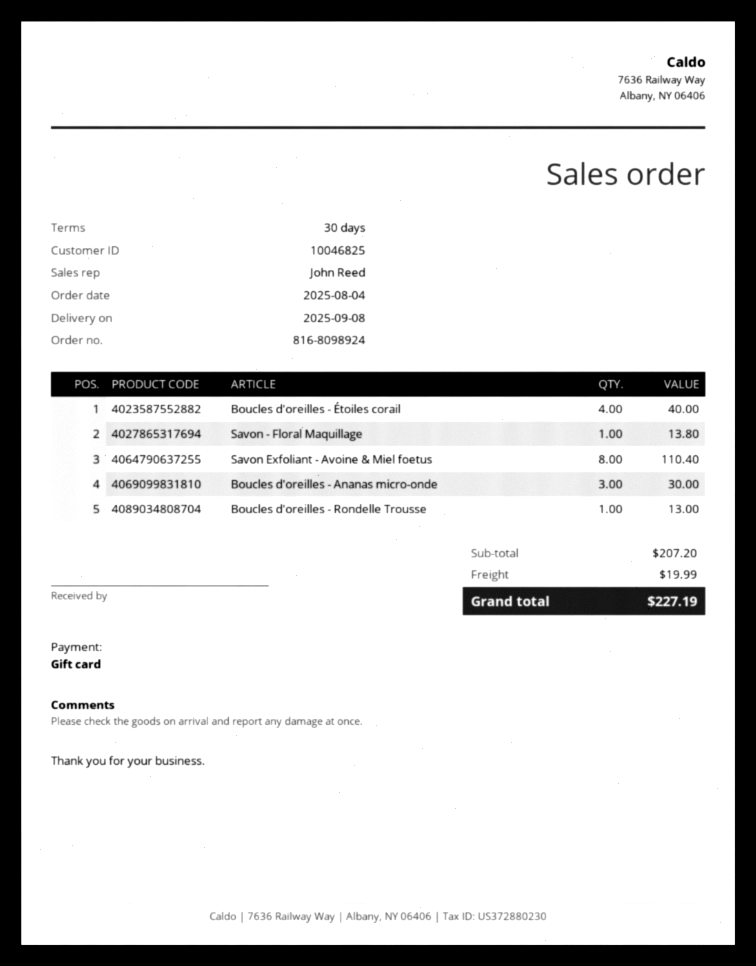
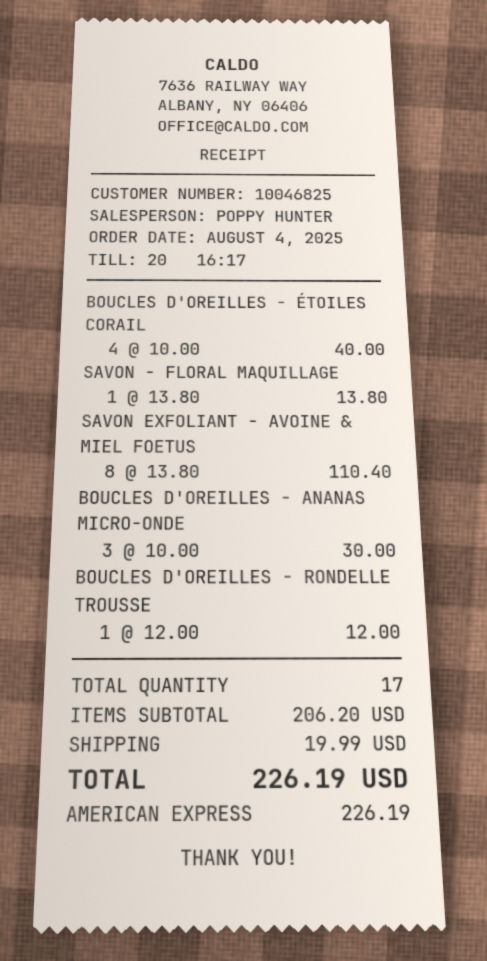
sales rep: John Reed -> POPPY HUNTER
payment method: gift card -> American Express
Boucles d'oreilles - Rondelle Trousse: 1 for 13.00 -> 1 for 12.00
subtotal: 207.20 -> 206.20
total: 227.19 -> 226.19

